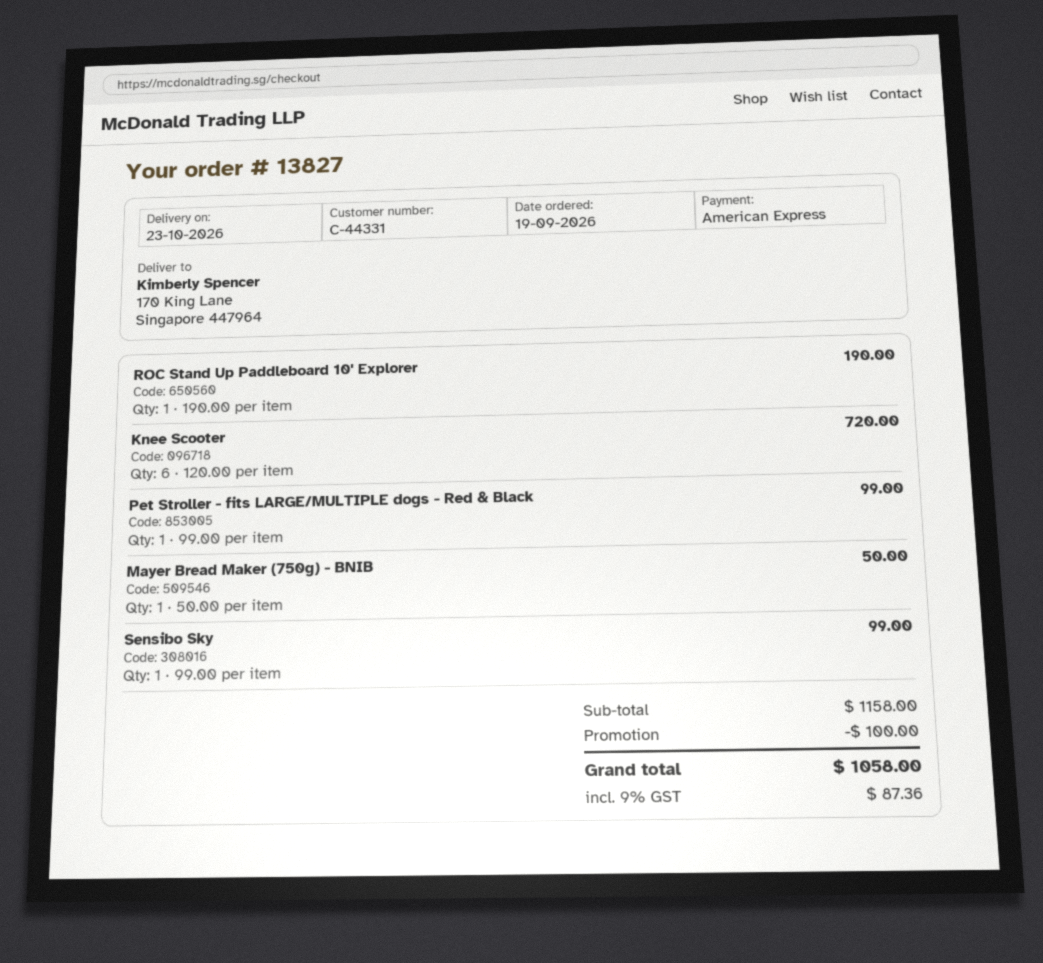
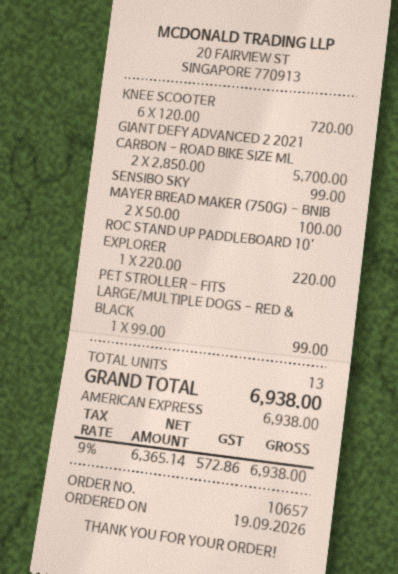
order number: 13827 -> 10657
ROC Stand Up Paddleboard 10' Explorer: 1 x 190.00 = 190.00 -> 1 x 220.00 = 220.00
Mayer Bread Maker (750g) - BNIB: 1 x 50.00 = 50.00 -> 2 x 50.00 = 100.00
GIANT DEFY ADVANCED 2 2021 CARBON - ROAD BIKE SIZE ML: none -> 2 x 2850.00 = 5700.00
discount: 100.00 -> none
tax: 9% = 87.36 -> 9% = 572.86
total: 1058.00 -> 6938.00

